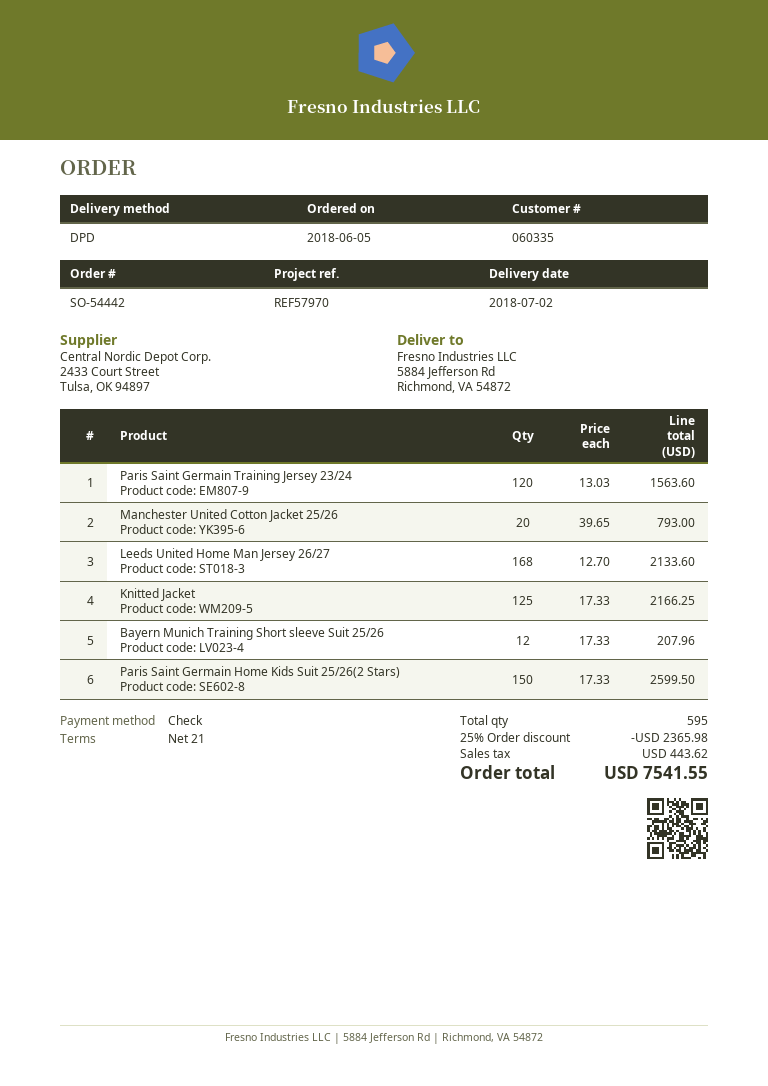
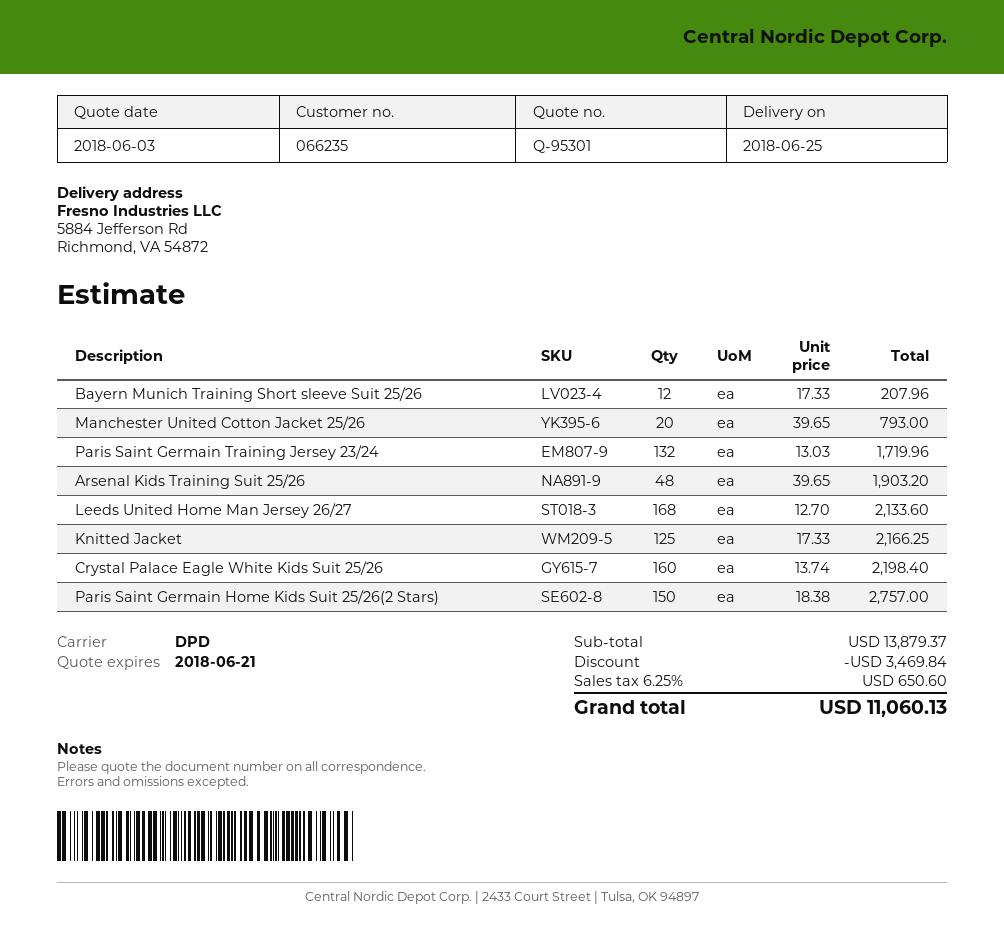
delivery date: 2018-07-02 -> 2018-06-25
customer number: 060335 -> 066235
Paris Saint Germain Training Jersey 23/24: 120 x 13.03 = 1563.60 -> 132 x 13.03 = 1719.96
Paris Saint Germain Home Kids Suit 25/26(2 Stars): 150 x 17.33 = 2599.50 -> 150 x 18.38 = 2757.00
Arsenal Kids Training Suit 25/26: none -> 48 x 39.65 = 1903.20
Crystal Palace Eagle White Kids Suit 25/26: none -> 160 x 13.74 = 2198.40
discount: 2365.98 -> 3469.84
tax: 443.62 -> 650.60
total: 7541.55 -> 11060.13

